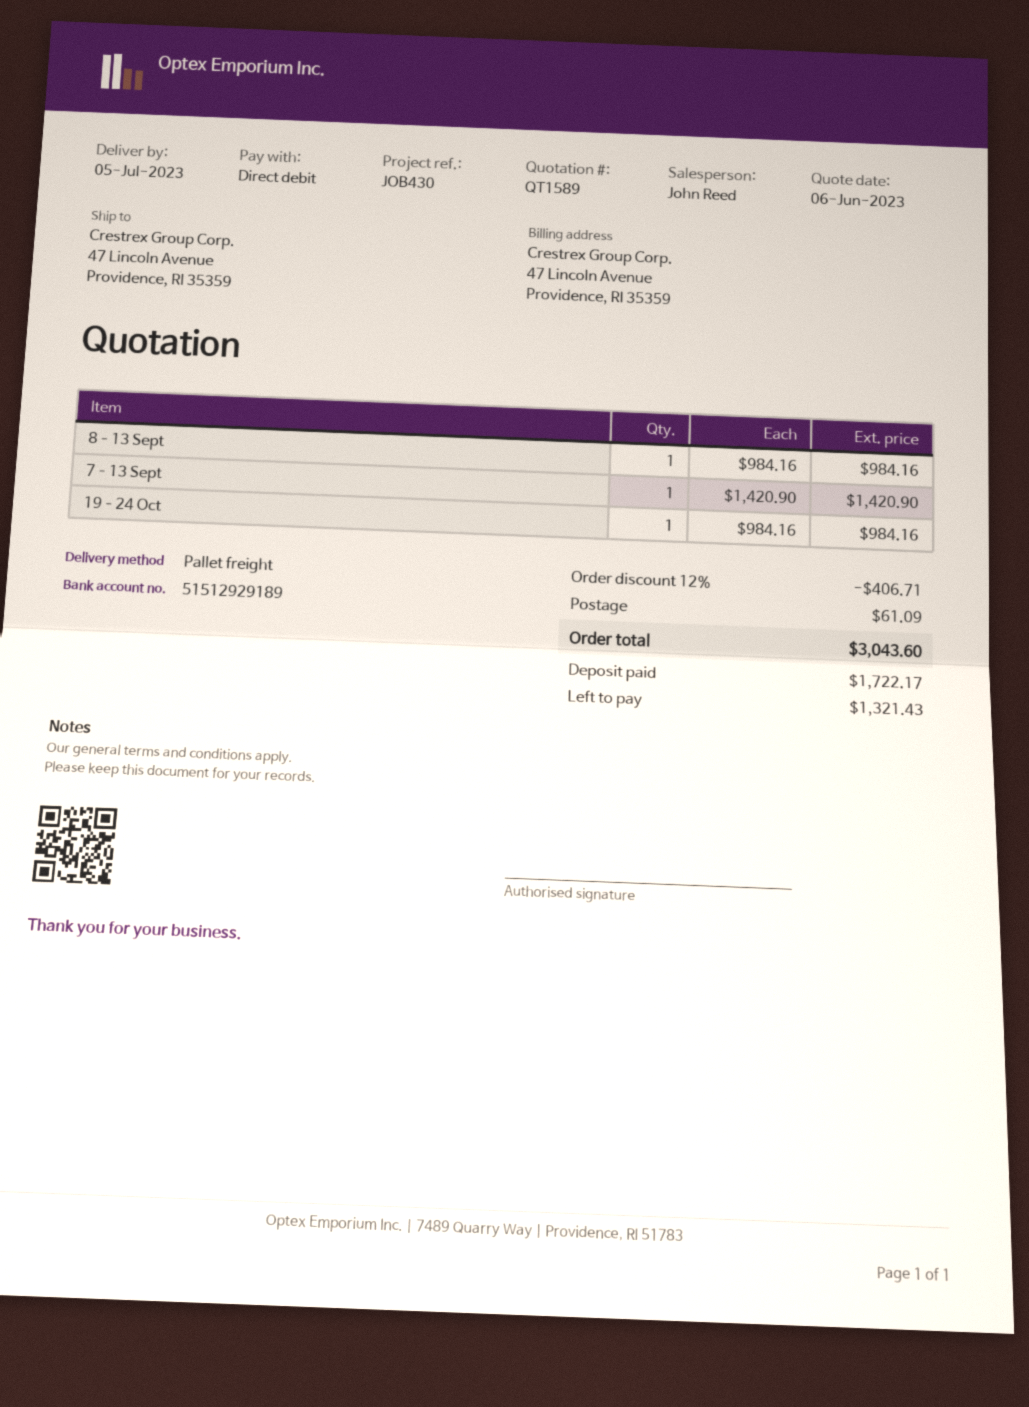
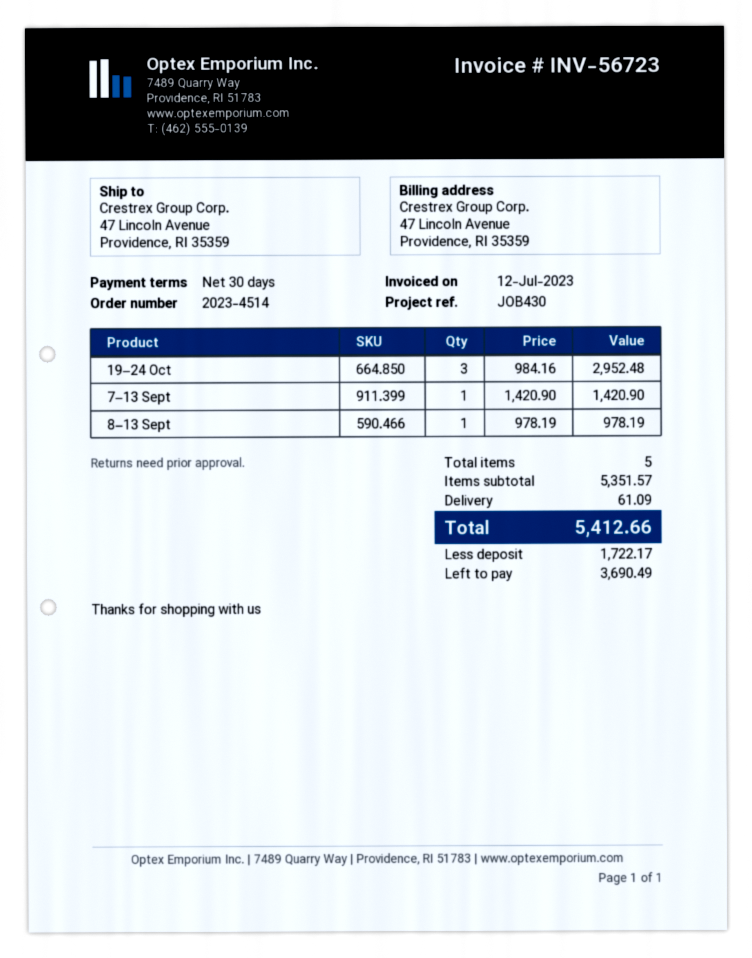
8–13 Sept: 1 x 984.16 = 984.16 -> 1 x 978.19 = 978.19
19–24 Oct: 1 x 984.16 = 984.16 -> 3 x 984.16 = 2952.48
discount: 12% = 406.71 -> none
total: 3043.60 -> 5412.66
balance: 1321.43 -> 3690.49

